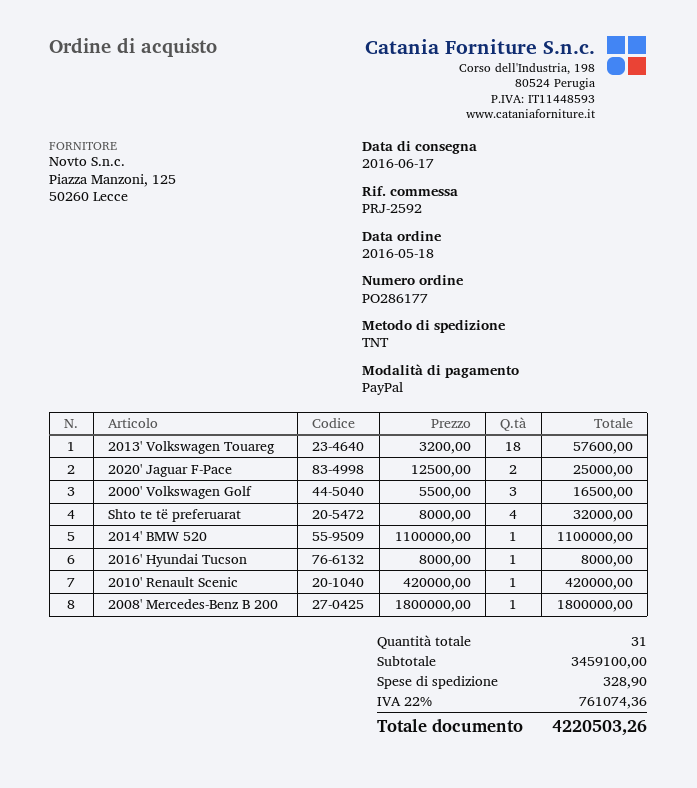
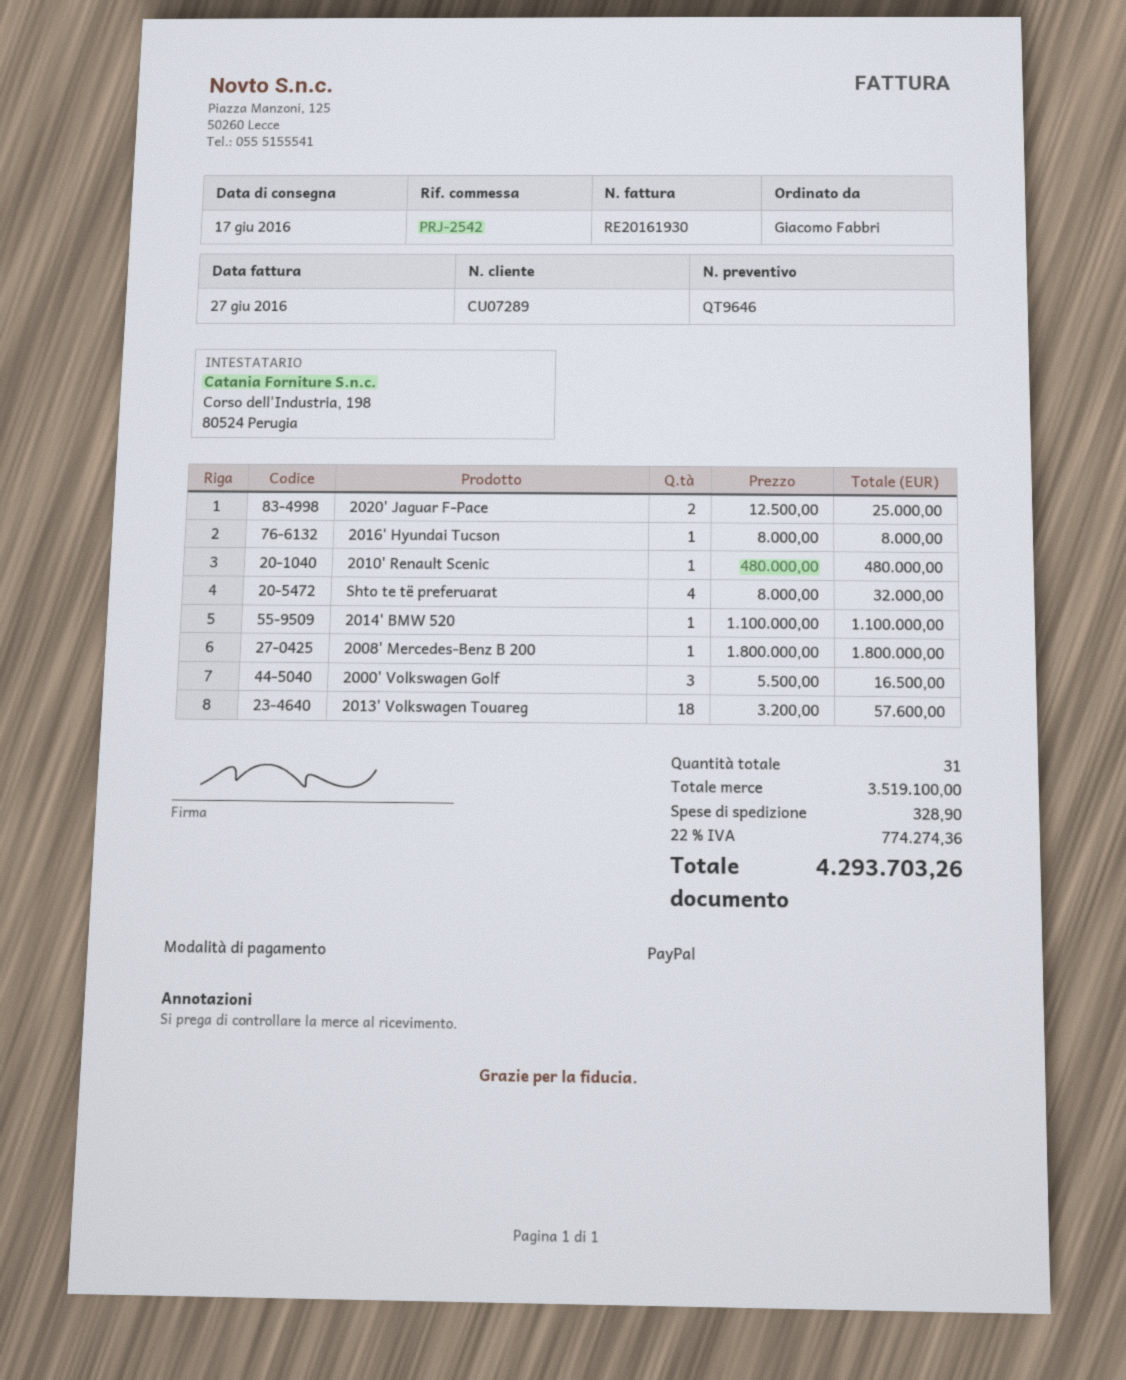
reference: PRJ-2592 -> PRJ-2542
2010' Renault Scenic: 1 x 420000.00 = 420000.00 -> 1 x 480000.00 = 480000.00
subtotal: 3459100.00 -> 3519100.00
tax: 22% = 761074.36 -> 22% = 774274.36
total: 4220503.26 -> 4293703.26

